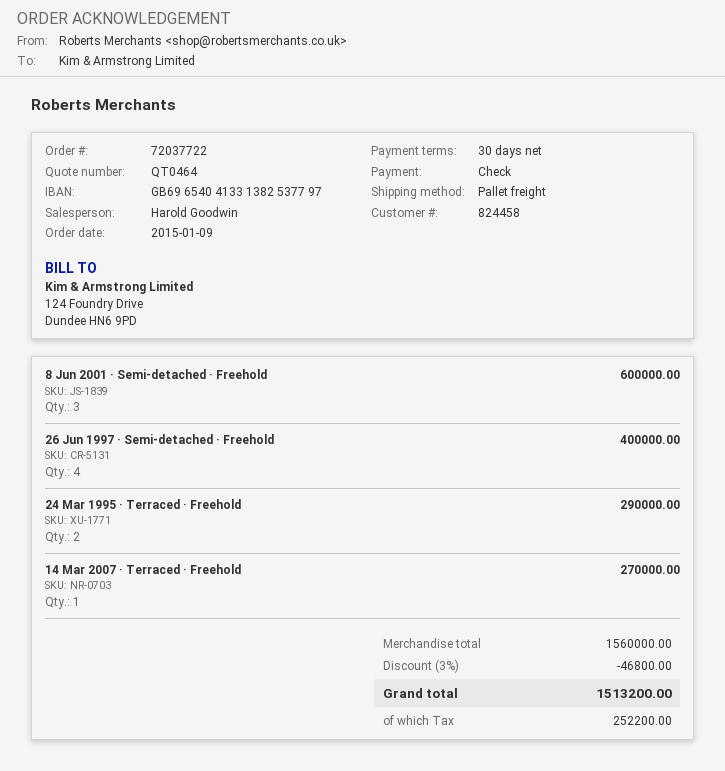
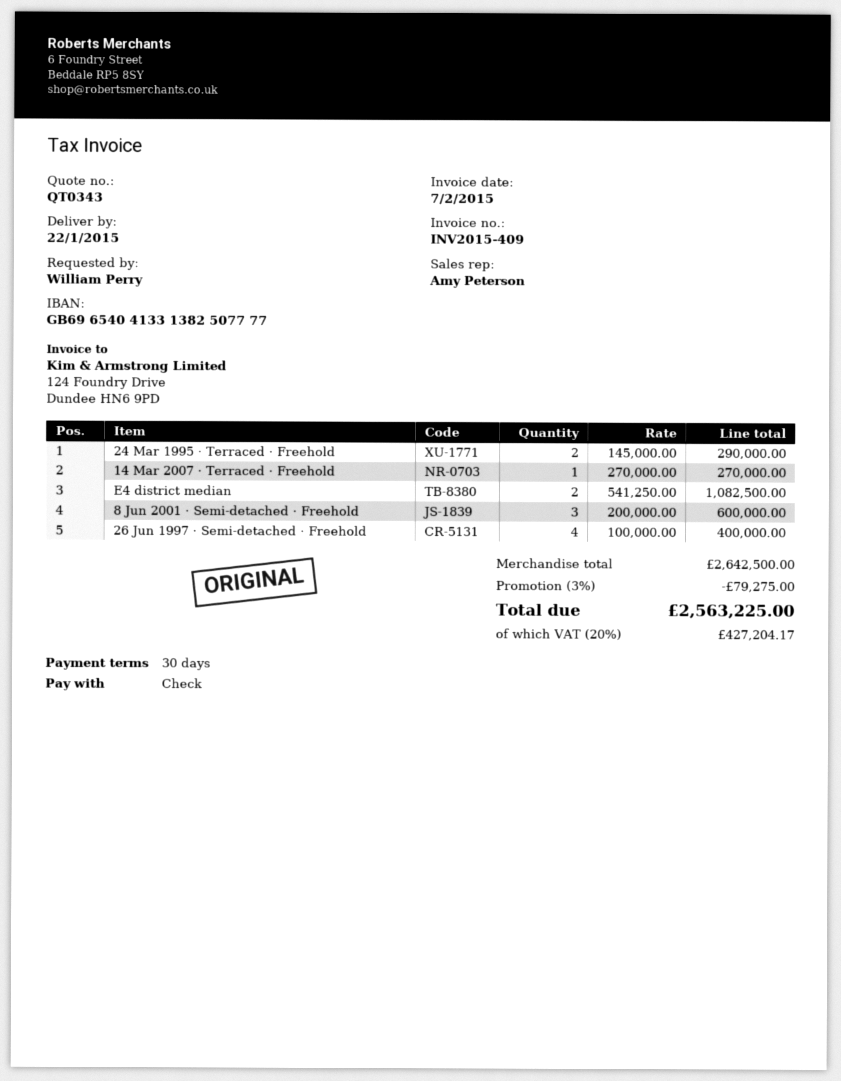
quote number: QT0464 -> QT0343
sales rep: Harold Goodwin -> Amy Peterson
bank account: GB69654041331382537797 -> GB69654041331382507777
E4 district median: none -> 2 for 1082500.00
subtotal: 1560000.00 -> 2642500.00
discount: 3% = 46800.00 -> 3% = 79275.00
tax: 252200.00 -> 427204.17
total: 1513200.00 -> 2563225.00

